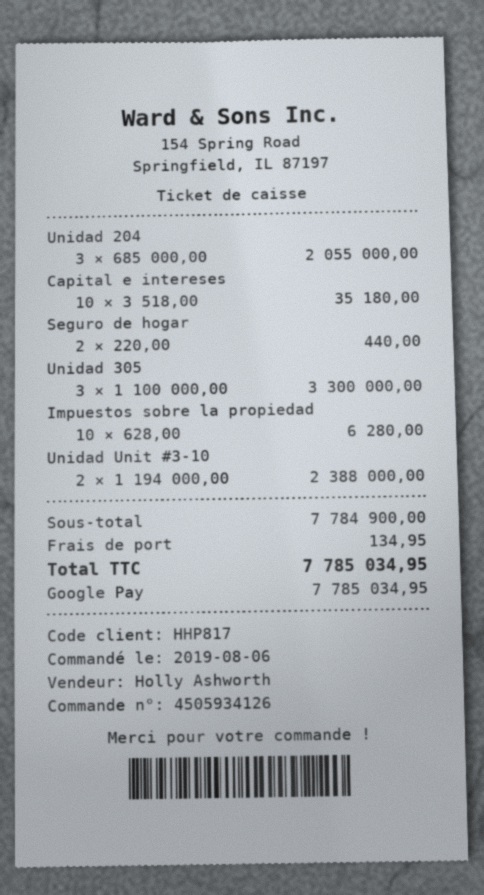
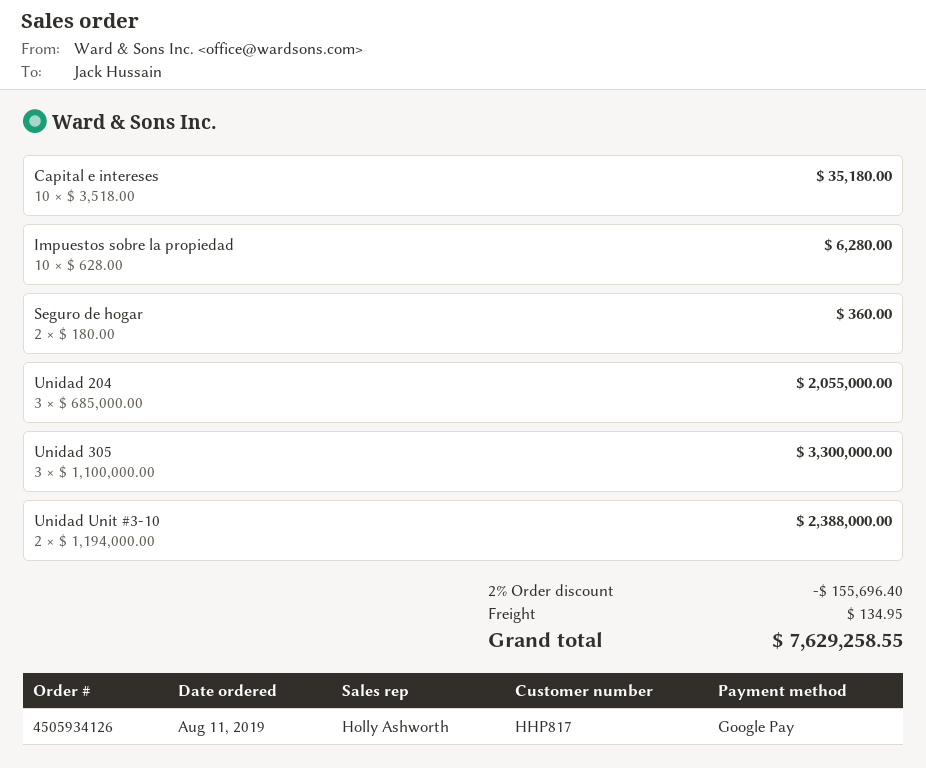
order date: 2019-08-06 -> 2019-08-11
Seguro de hogar: 2 x 220.00 = 440.00 -> 2 x 180.00 = 360.00
discount: none -> 2% = 155696.40
total: 7785034.95 -> 7629258.55

